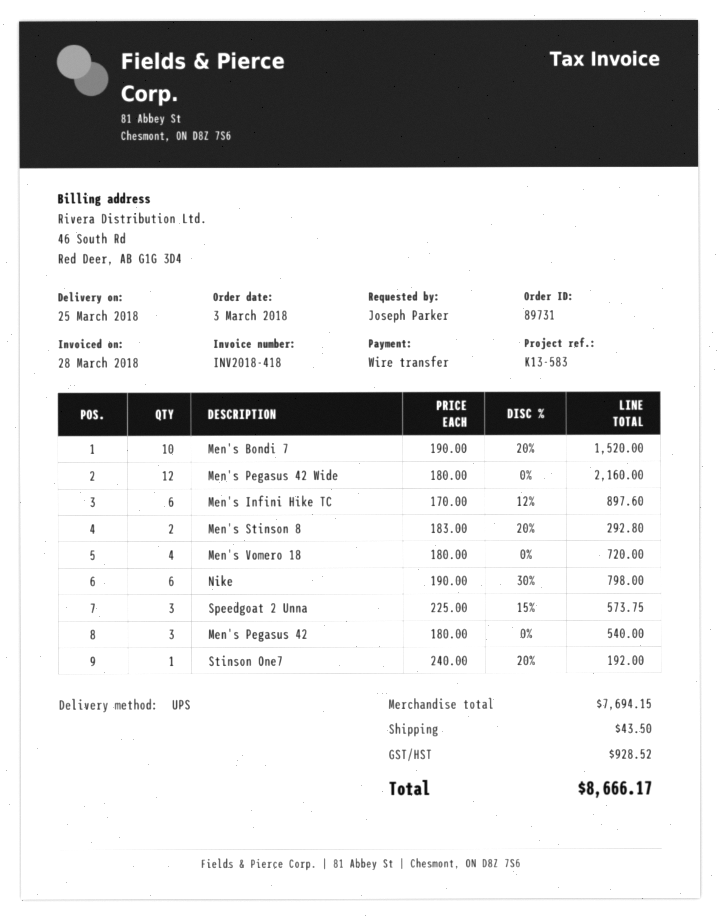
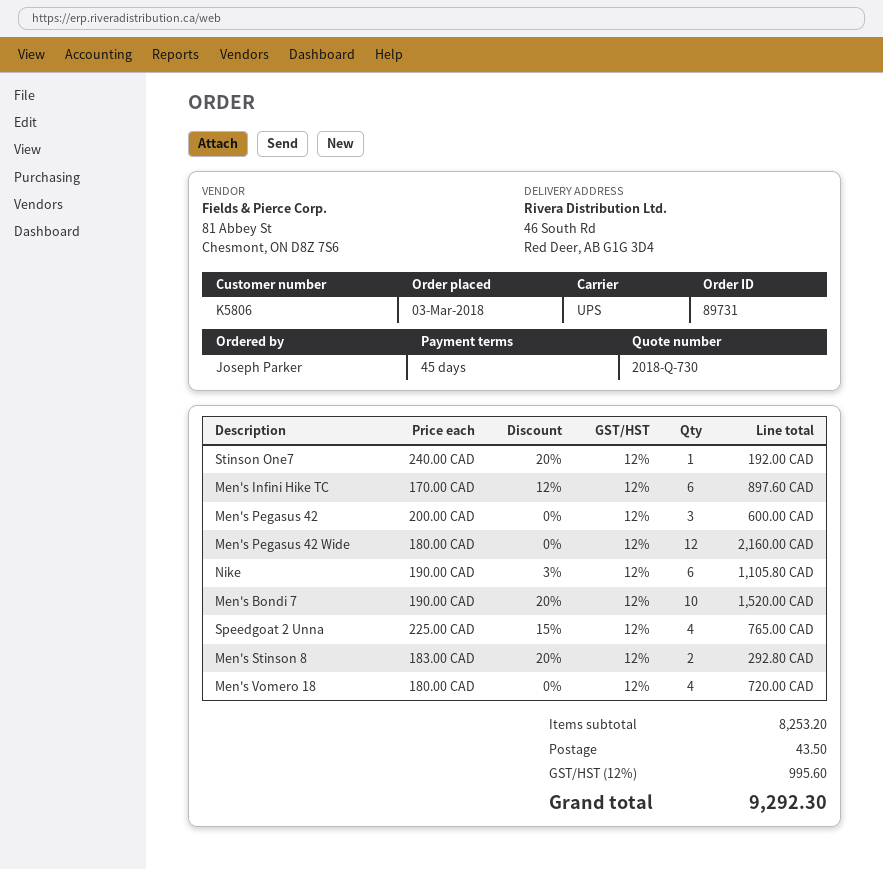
Nike: 6 x 190.00 - 30% = 798.00 -> 6 x 190.00 - 3% = 1105.80
Speedgoat 2 Unna: 3 x 225.00 - 15% = 573.75 -> 4 x 225.00 - 15% = 765.00
Men's Pegasus 42: 3 x 180.00 = 540.00 -> 3 x 200.00 = 600.00
subtotal: 7694.15 -> 8253.20
tax: 928.52 -> 995.60
total: 8666.17 -> 9292.30

